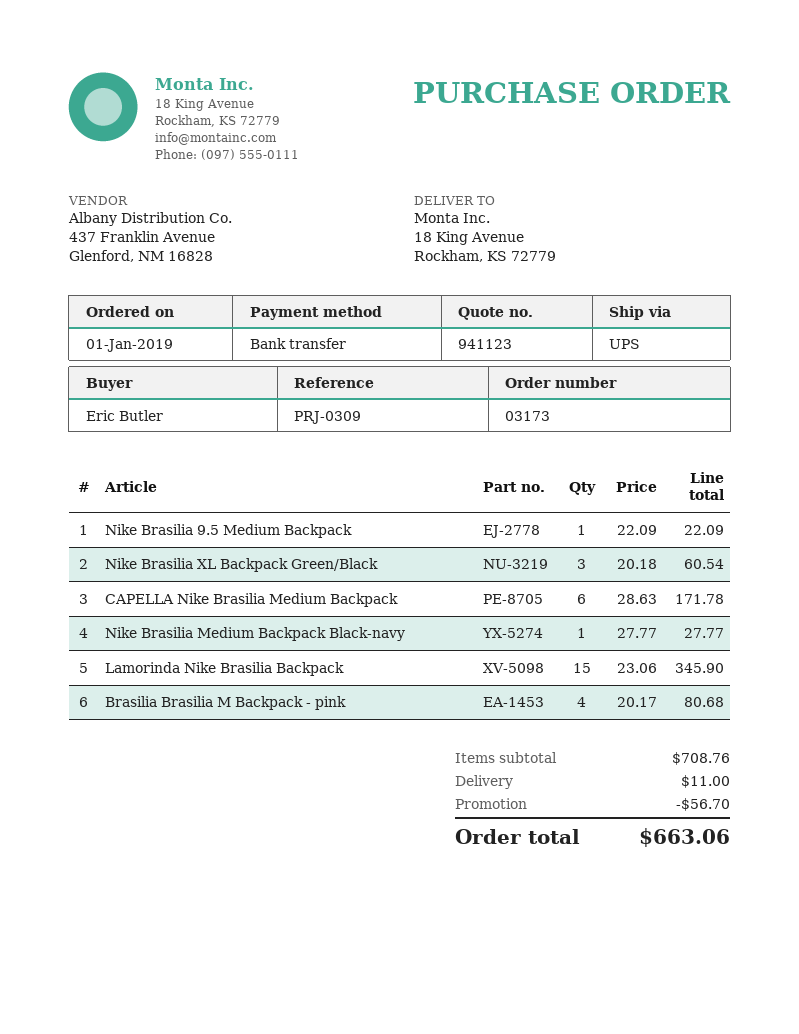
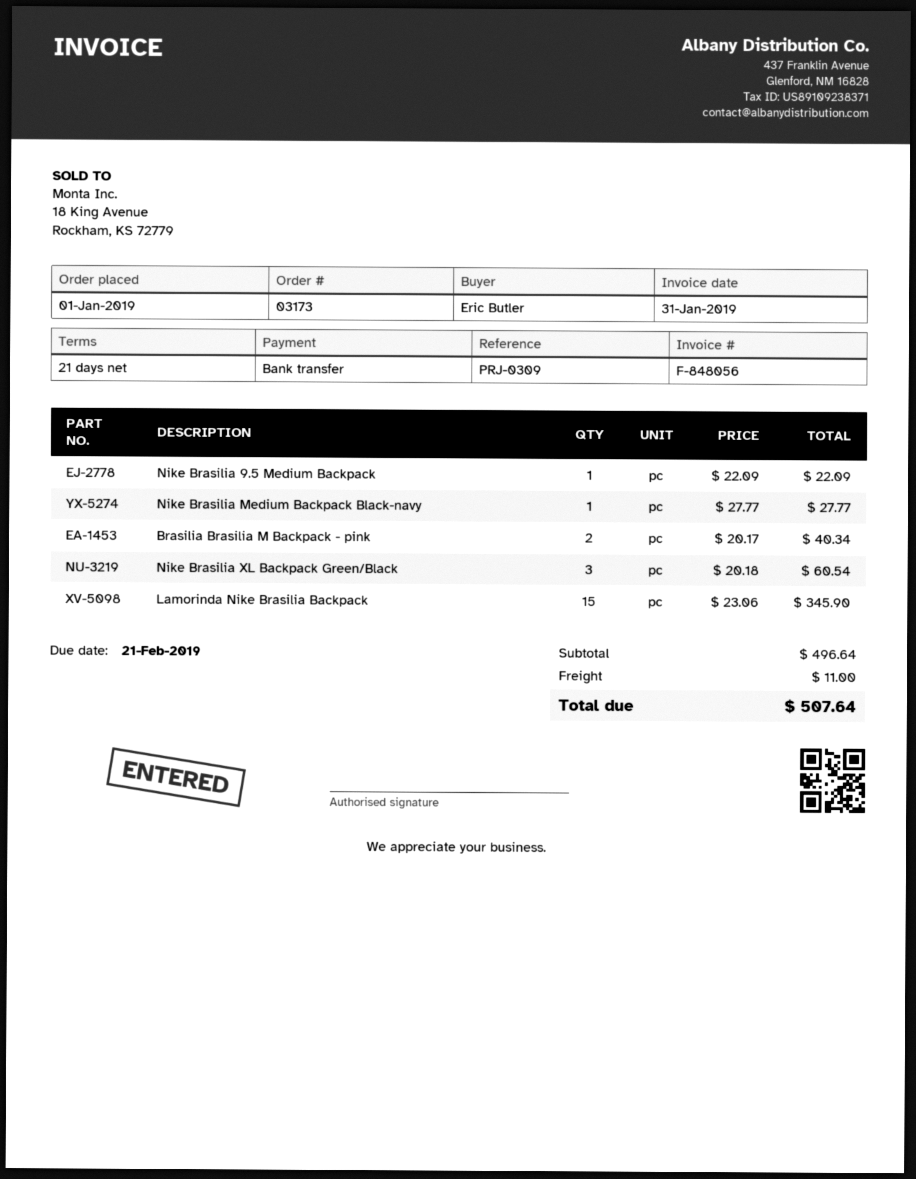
CAPELLA Nike Brasilia Medium Backpack: 6 x 28.63 = 171.78 -> none
Brasilia Brasilia M Backpack - pink: 4 x 20.17 = 80.68 -> 2 x 20.17 = 40.34
subtotal: 708.76 -> 496.64
discount: 56.70 -> none
total: 663.06 -> 507.64

